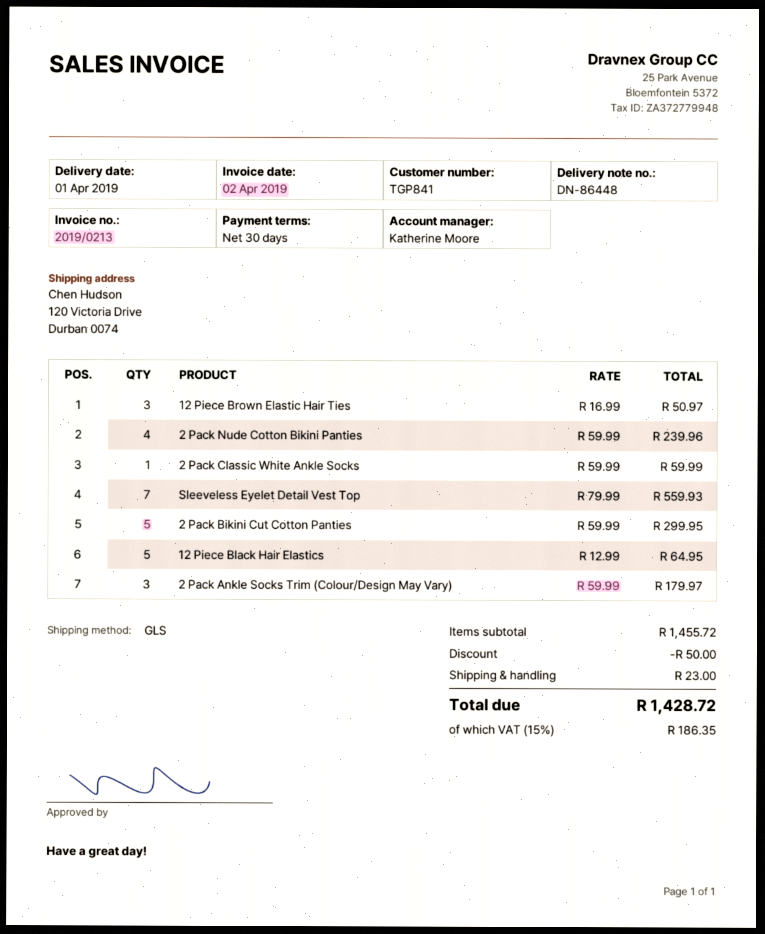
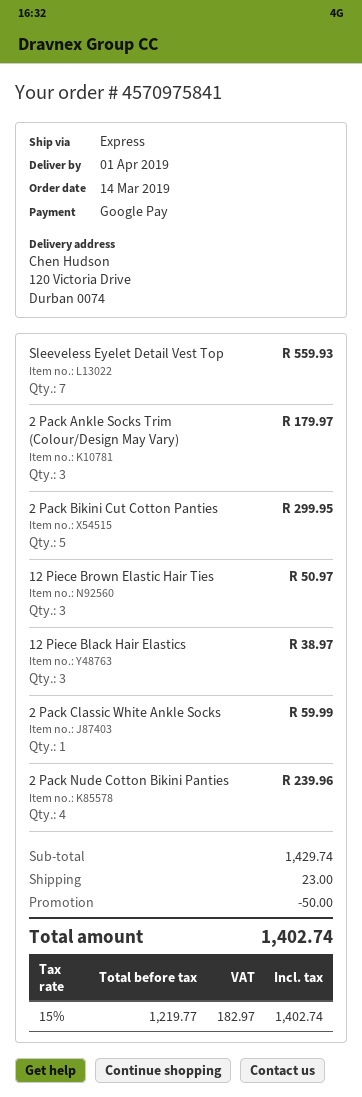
shipping method: GLS -> express
12 Piece Black Hair Elastics: 5 for 64.95 -> 3 for 38.97
subtotal: 1455.72 -> 1429.74
tax: 15% = 186.35 -> 15% = 182.97
total: 1428.72 -> 1402.74

